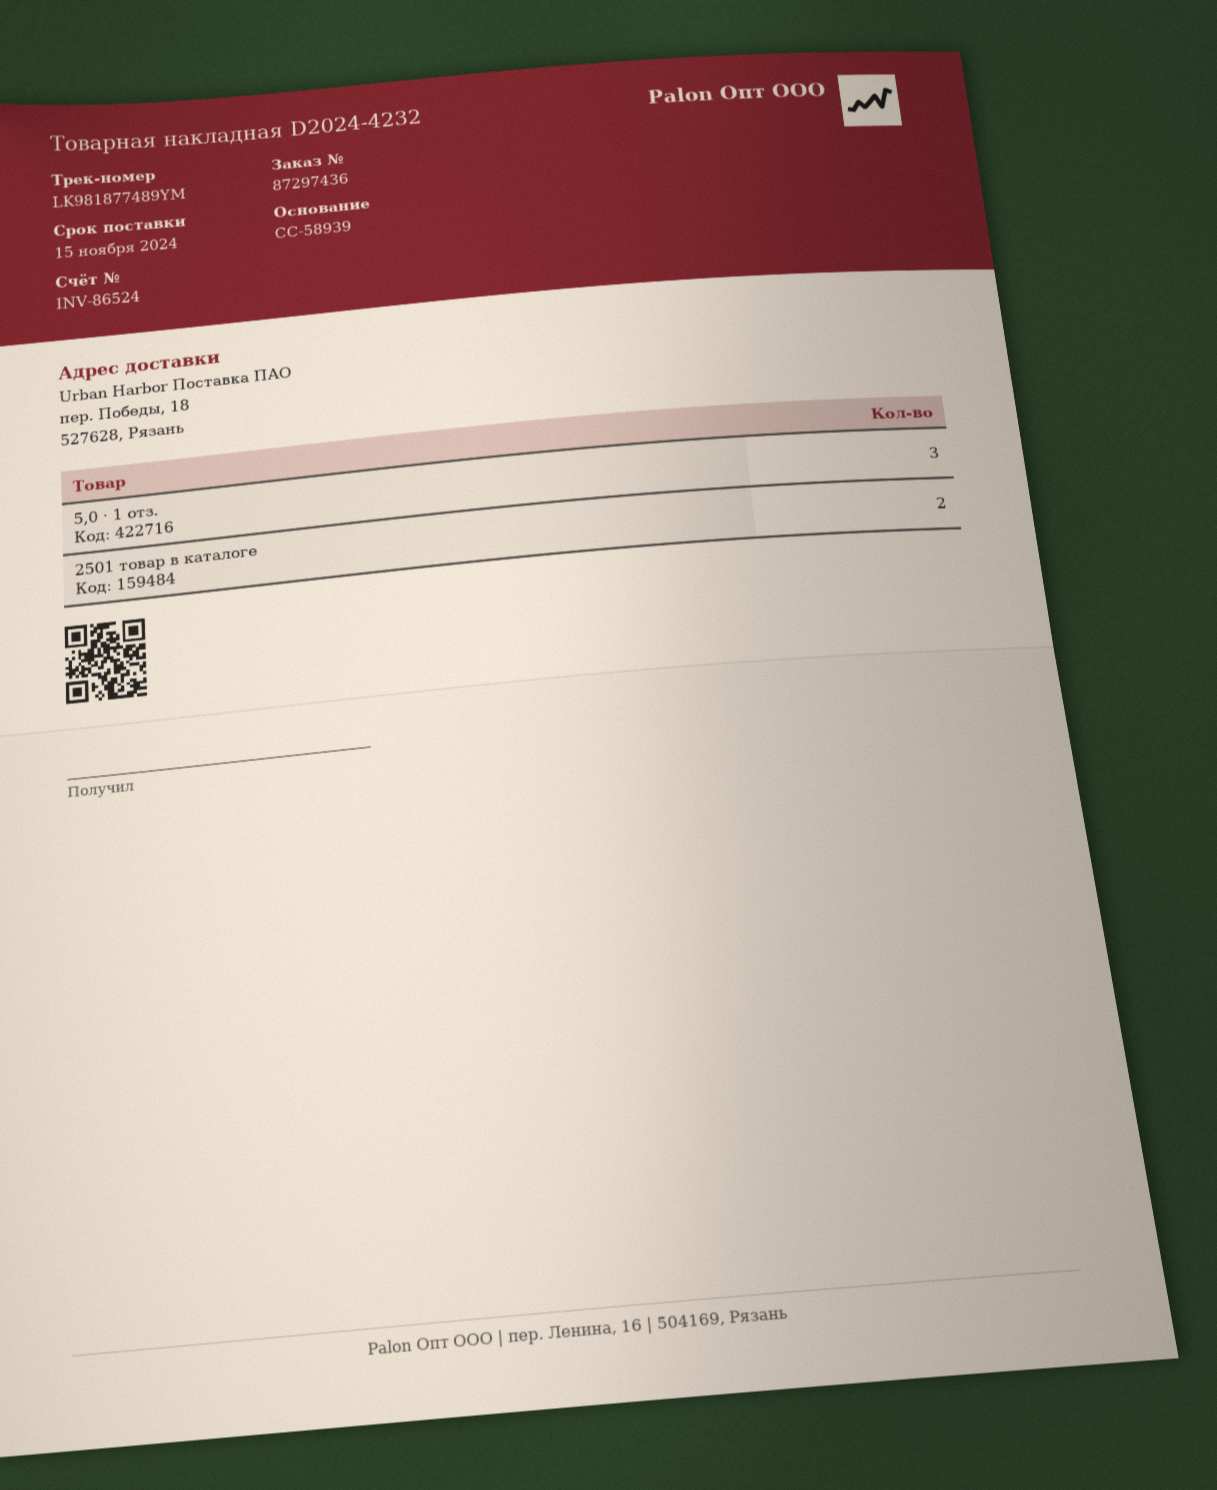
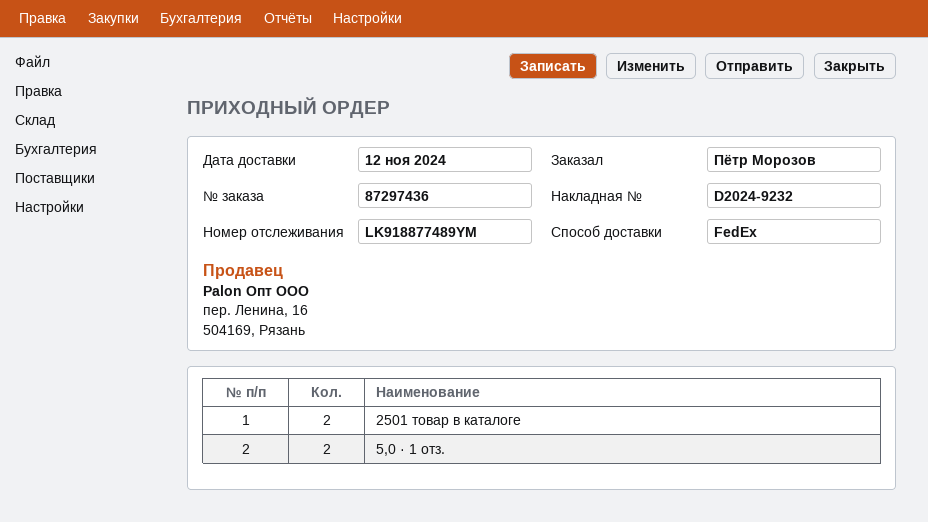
delivery note number: D2024-4232 -> D2024-9232
delivery date: 2024-11-15 -> 2024-11-12
tracking number: LK981877489YM -> LK918877489YM
5,0 · 1 отз.: 3 -> 2

